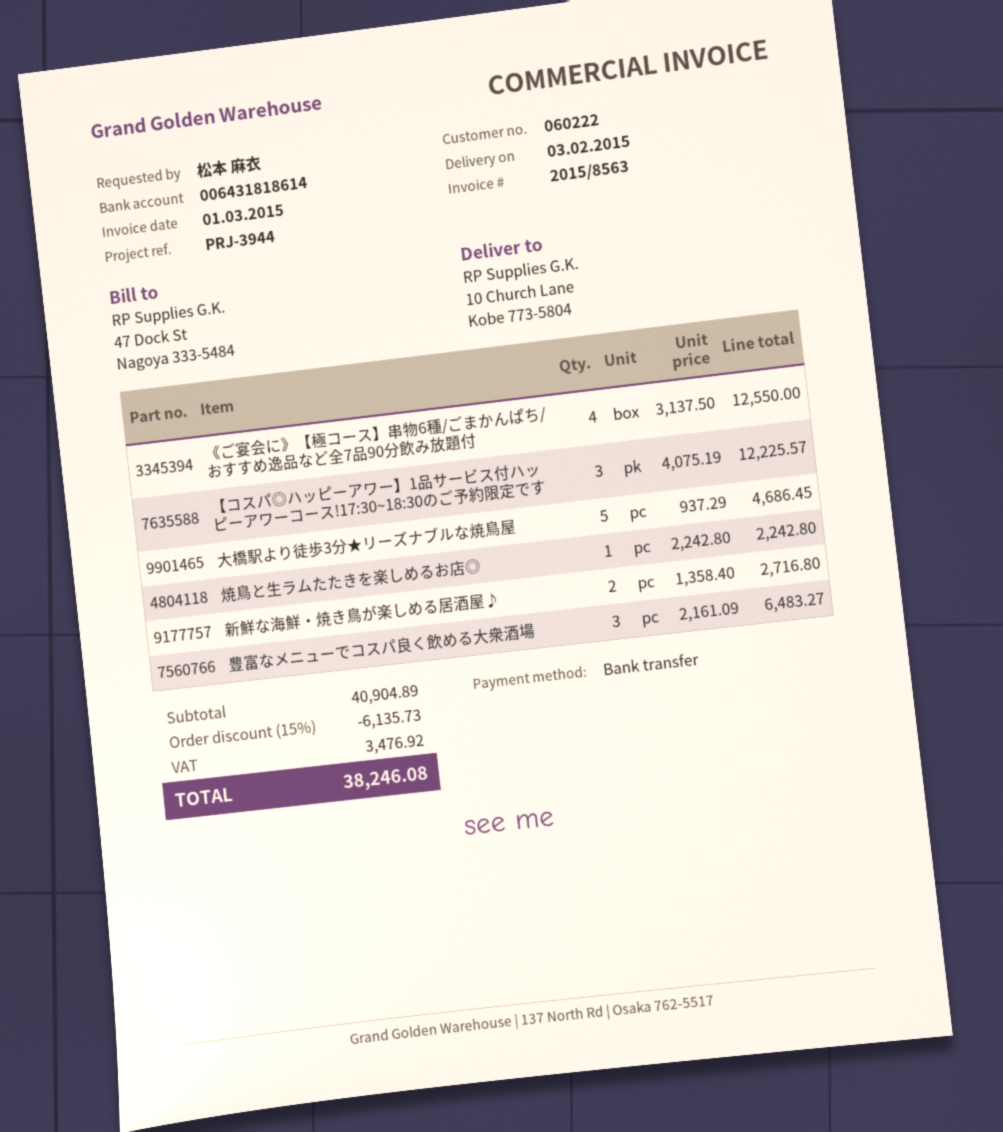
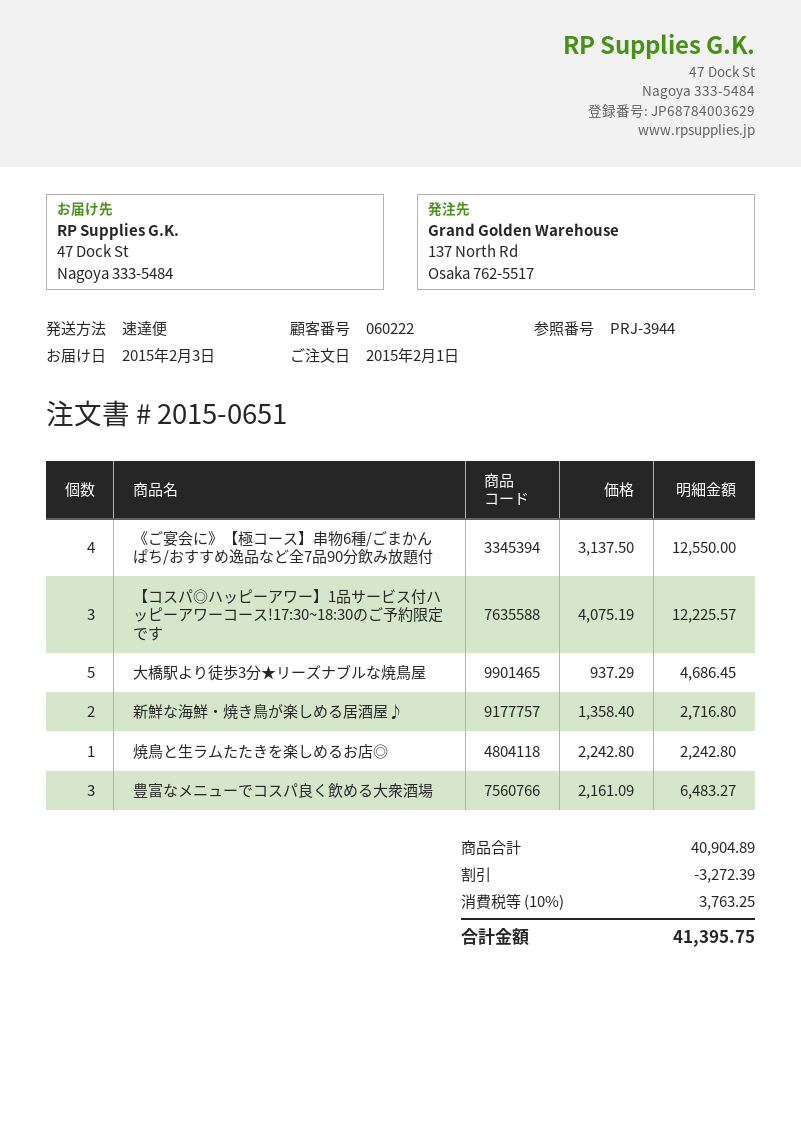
ship to: 10 Church Lane, Kobe 773-5804 -> 47 Dock St, Nagoya 333-5484
discount: 6135.73 -> 3272.39
tax: 3476.92 -> 3763.25
total: 38246.08 -> 41395.75

